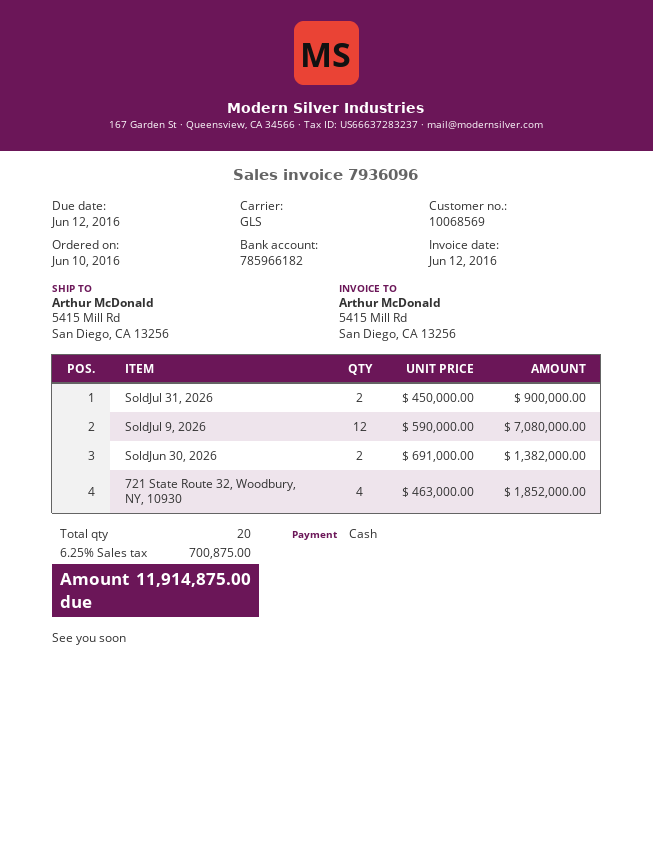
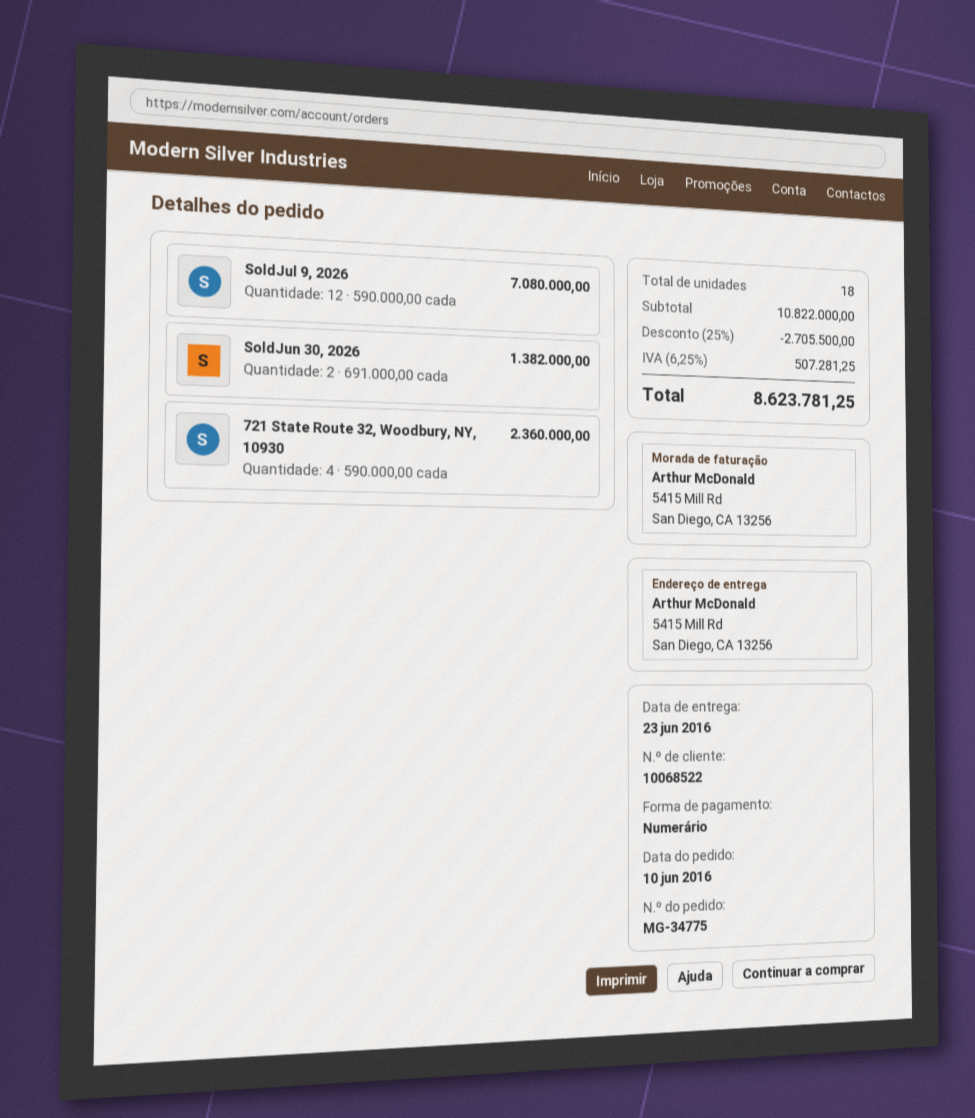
customer number: 10068569 -> 10068522
SoldJul 31, 2026: 2 x 450000.00 = 900000.00 -> none
721 State Route 32, Woodbury, NY, 10930: 4 x 463000.00 = 1852000.00 -> 4 x 590000.00 = 2360000.00
total quantity: 20 -> 18
discount: none -> 25% = 2705500.00
tax: 6.25% = 700875.00 -> 6.25% = 507281.25
total: 11914875.00 -> 8623781.25

